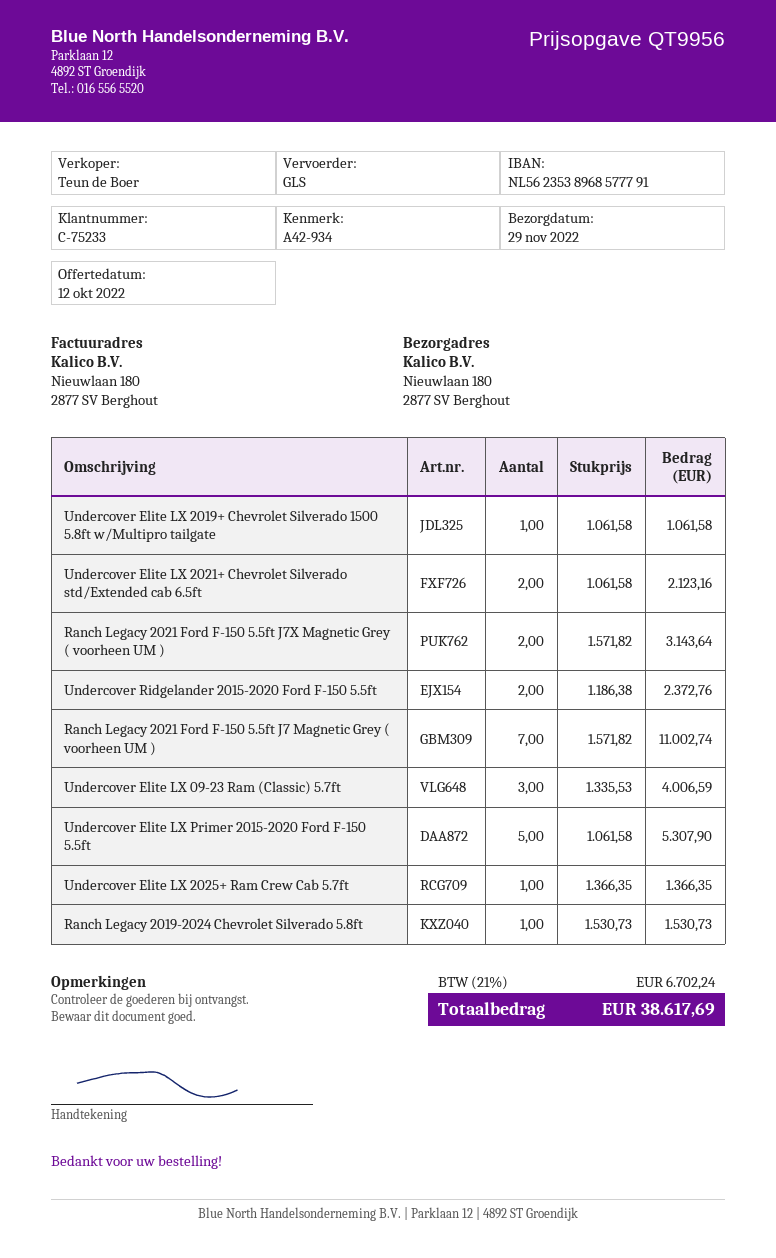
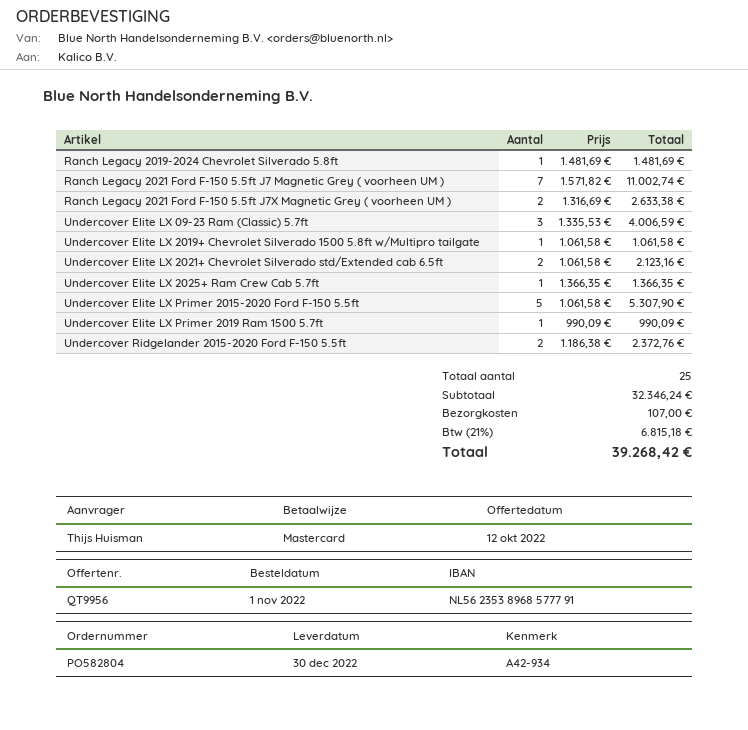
delivery date: 2022-11-29 -> 2022-12-30
Ranch Legacy 2021 Ford F-150 5.5ft J7X Magnetic Grey ( voorheen UM ): 2 x 1571.82 = 3143.64 -> 2 x 1316.69 = 2633.38
Ranch Legacy 2019-2024 Chevrolet Silverado 5.8ft: 1 x 1530.73 = 1530.73 -> 1 x 1481.69 = 1481.69
Undercover Elite LX Primer 2019 Ram 1500 5.7ft: none -> 1 x 990.09 = 990.09
shipping: none -> 107.00
tax: 21% = 6702.24 -> 21% = 6815.18
total: 38617.69 -> 39268.42

